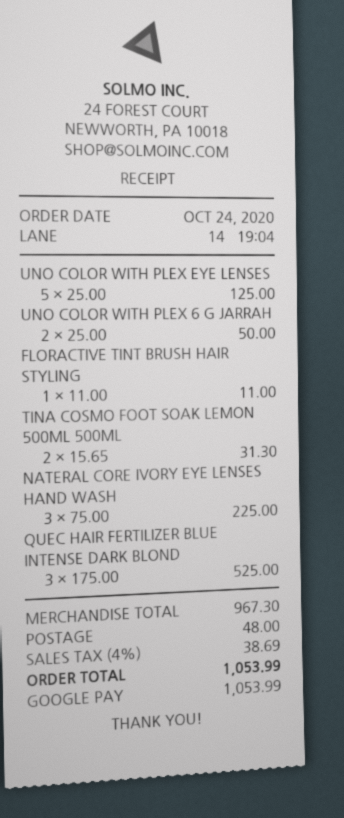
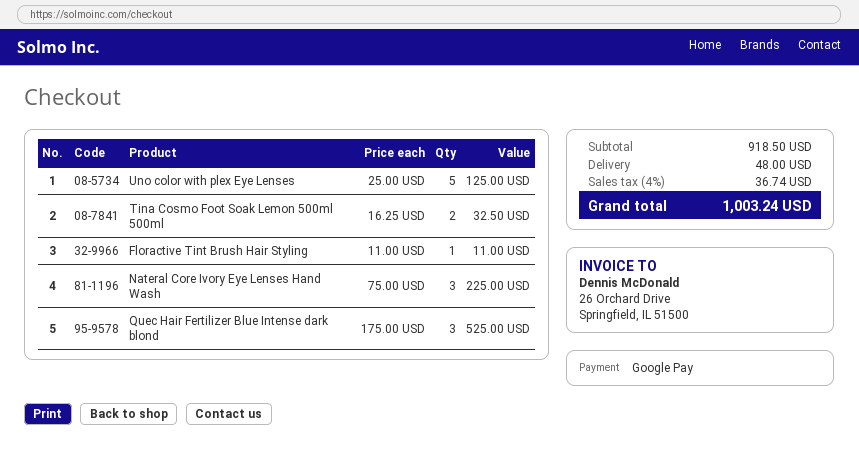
UNO COLOR WITH PLEX 6 G JARRAH: 2 x 25.00 = 50.00 -> none
TINA COSMO FOOT SOAK LEMON 500ML 500ML: 2 x 15.65 = 31.30 -> 2 x 16.25 = 32.50
subtotal: 967.30 -> 918.50
tax: 4% = 38.69 -> 4% = 36.74
total: 1053.99 -> 1003.24

